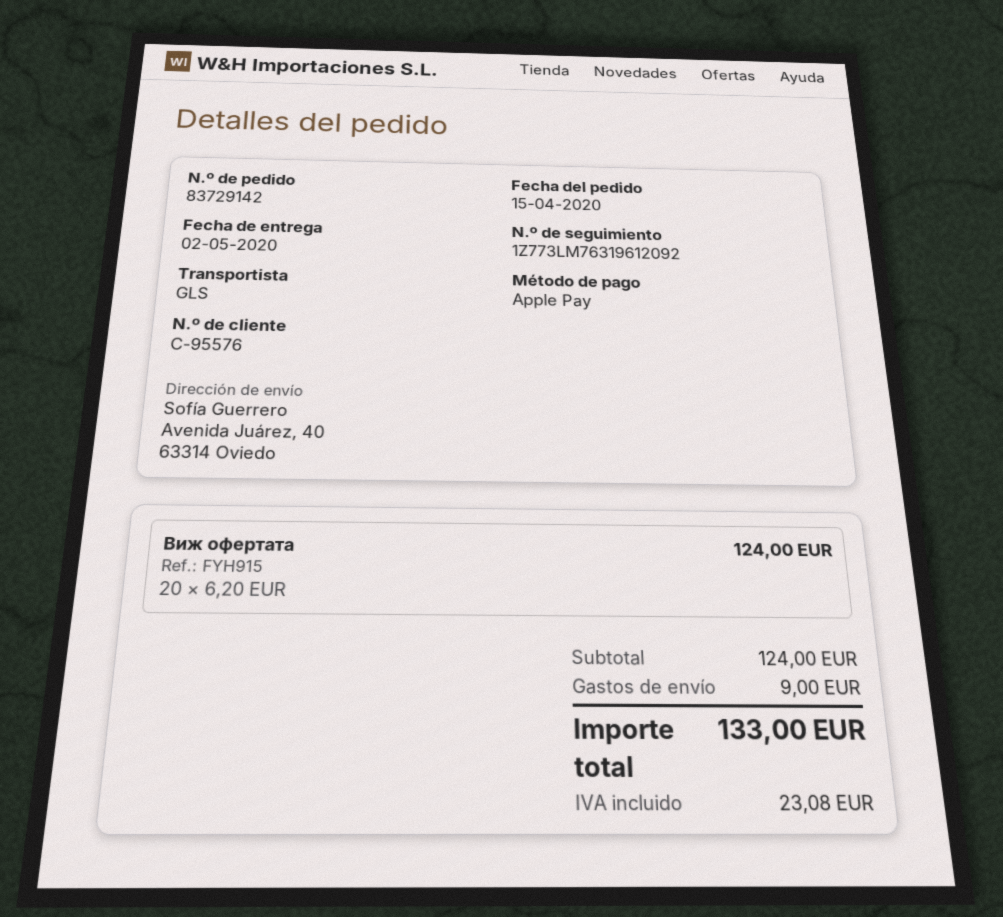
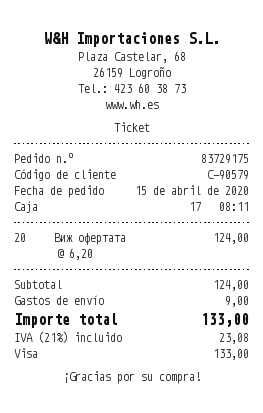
order number: 83729142 -> 83729175
customer number: C-95576 -> C-90579
payment method: Apple Pay -> Visa

